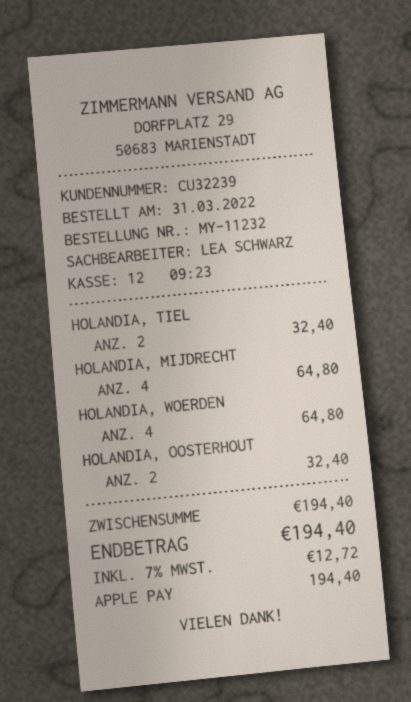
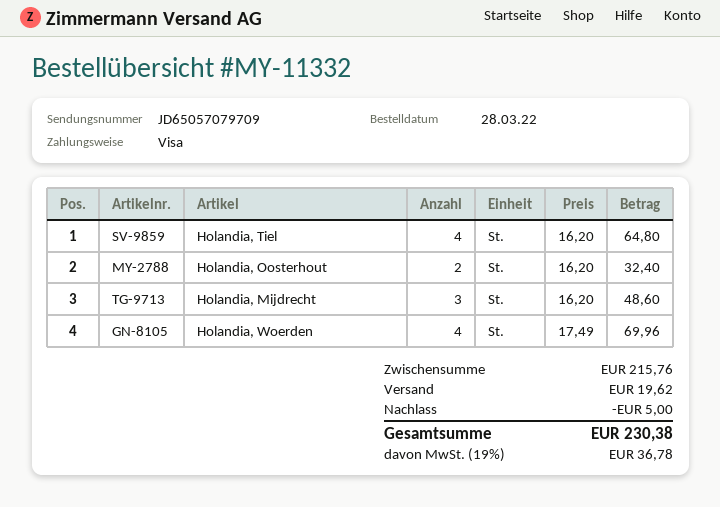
order number: MY-11232 -> MY-11332
order date: 2022-03-31 -> 2022-03-28
payment method: Apple Pay -> Visa
HOLANDIA, TIEL: 2 for 32.40 -> 4 for 64.80
HOLANDIA, MIJDRECHT: 4 for 64.80 -> 3 for 48.60
HOLANDIA, WOERDEN: 4 for 64.80 -> 4 for 69.96
subtotal: 194.40 -> 215.76
discount: none -> 5.00
shipping: none -> 19.62
tax: 7% = 12.72 -> 19% = 36.78
total: 194.40 -> 230.38

